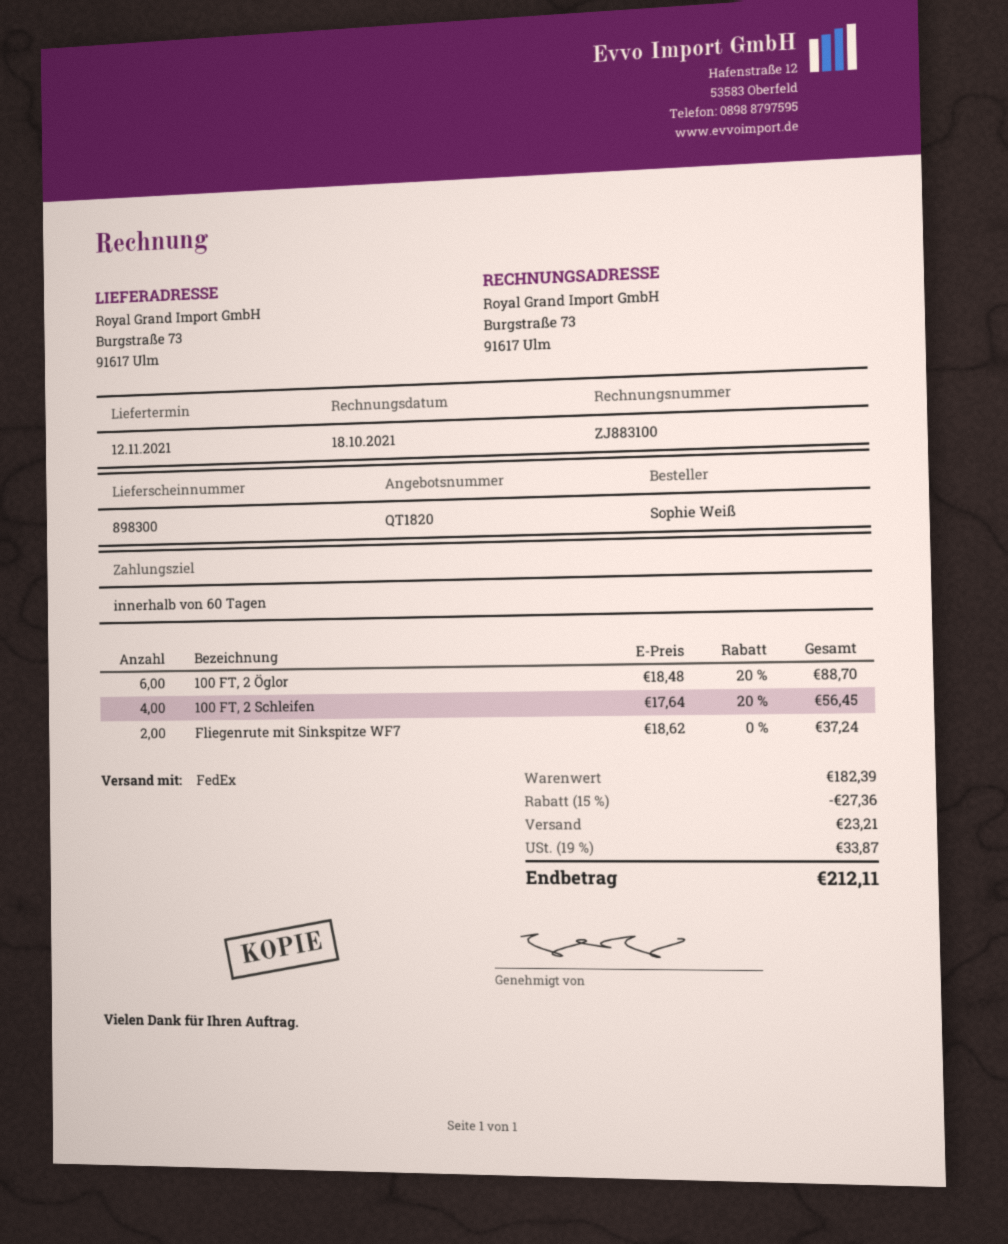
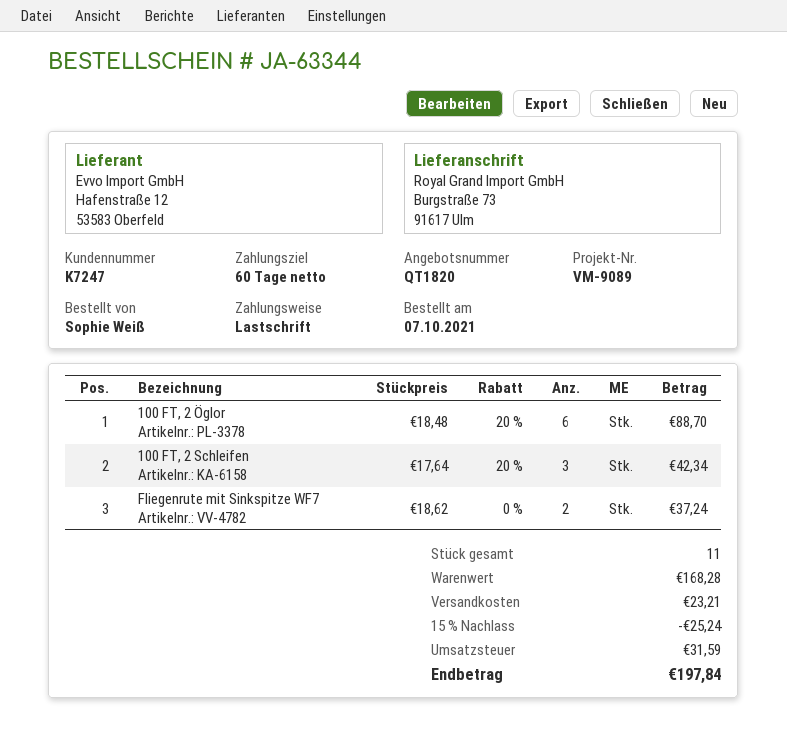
100 FT, 2 Schleifen: 4 x 17.64 - 20% = 56.45 -> 3 x 17.64 - 20% = 42.34
subtotal: 182.39 -> 168.28
discount: 15% = 27.36 -> 15% = 25.24
tax: 33.87 -> 31.59
total: 212.11 -> 197.84

